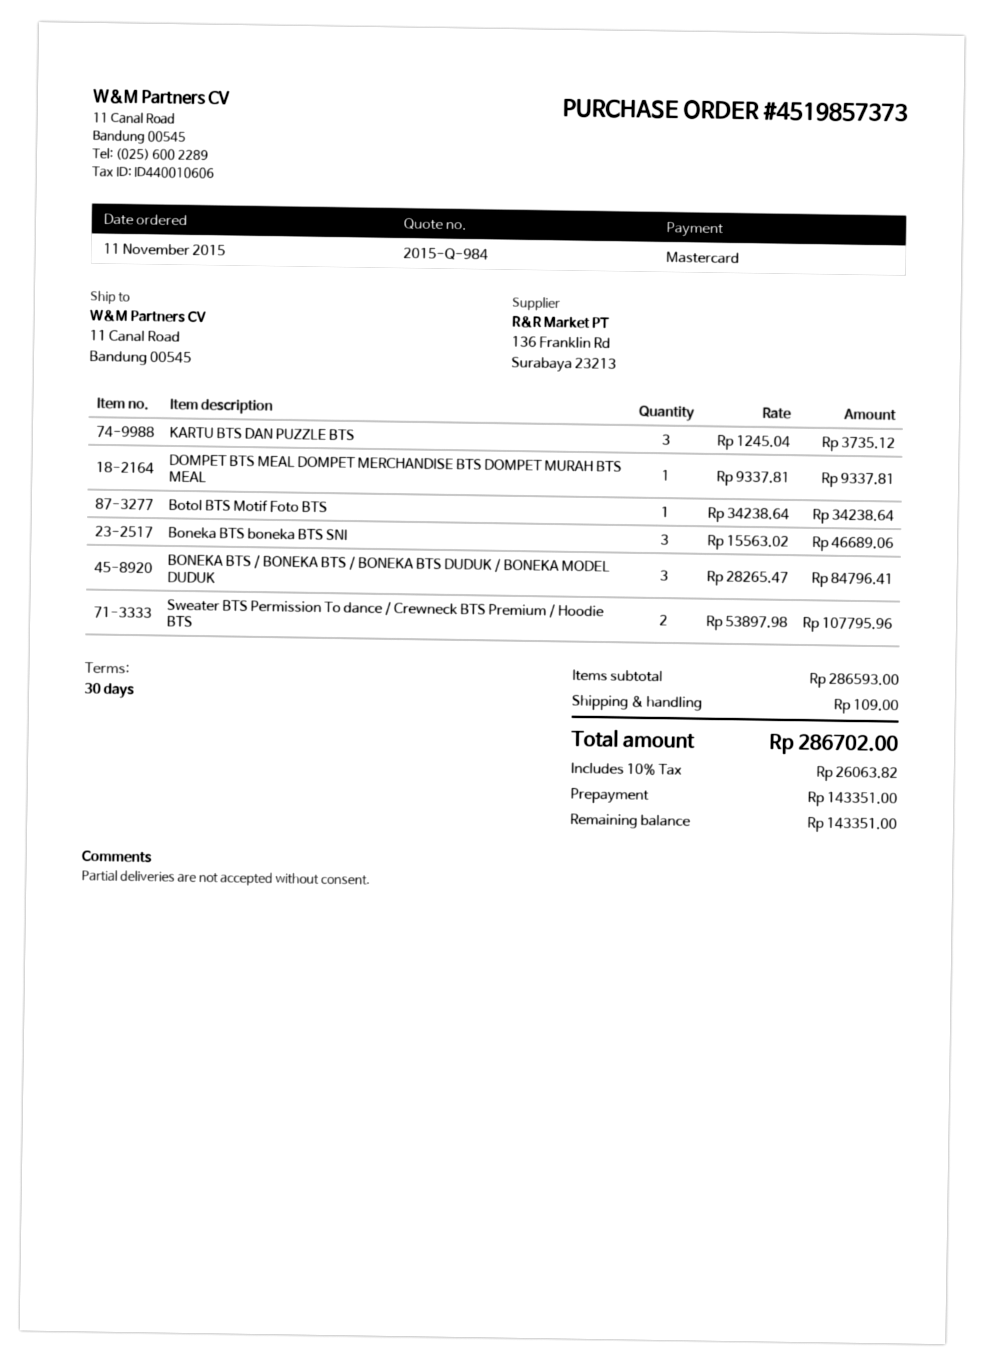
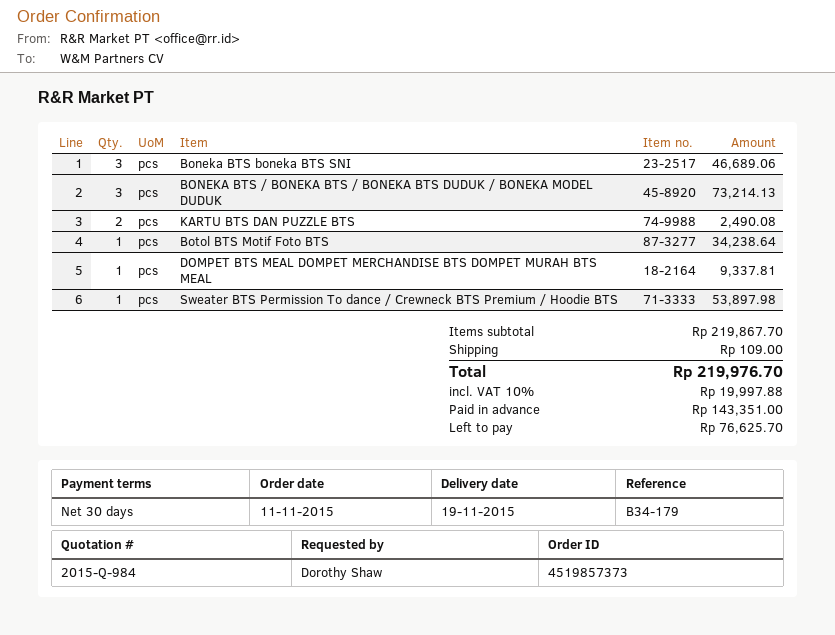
KARTU BTS DAN PUZZLE BTS: 3 for 3735.12 -> 2 for 2490.08
BONEKA BTS / BONEKA BTS / BONEKA BTS DUDUK / BONEKA MODEL DUDUK: 3 for 84796.41 -> 3 for 73214.13
Sweater BTS Permission To dance / Crewneck BTS Premium / Hoodie BTS: 2 for 107795.96 -> 1 for 53897.98
subtotal: 286593.00 -> 219867.70
tax: 10% = 26063.82 -> 10% = 19997.88
total: 286702.00 -> 219976.70
balance: 143351.00 -> 76625.70

